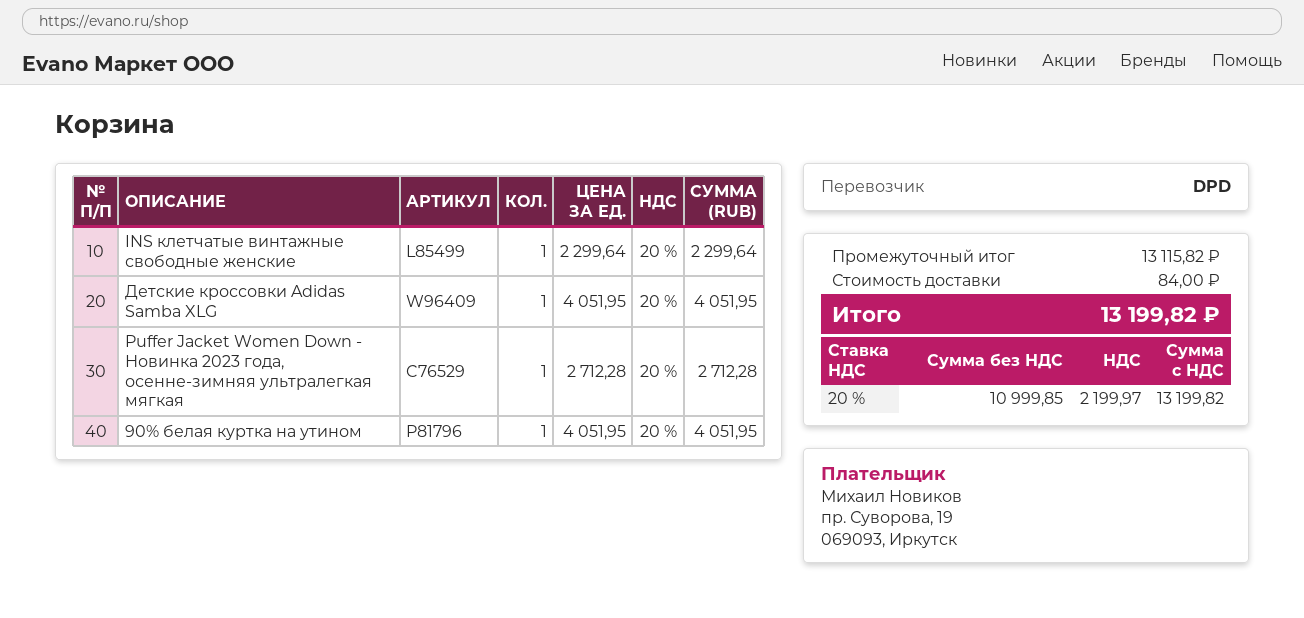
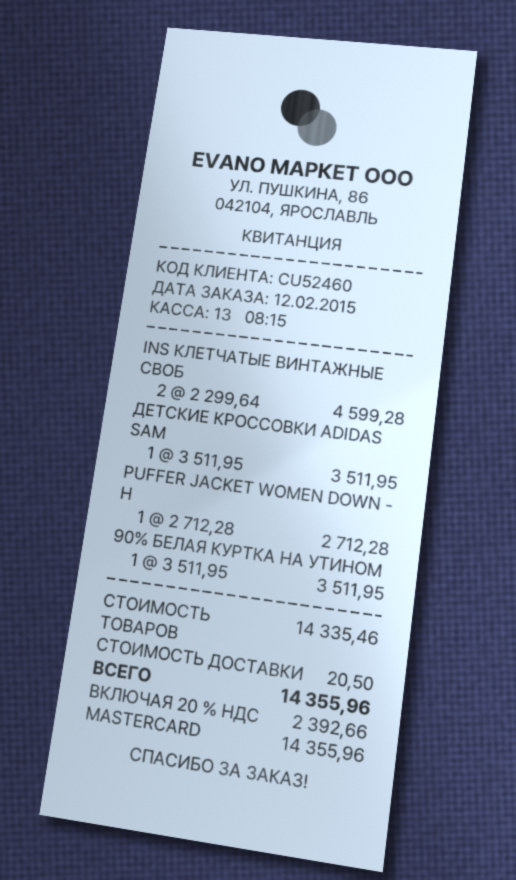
INS клетчатые винтажные свободные женские: 1 x 2299.64 = 2299.64 -> 2 x 2299.64 = 4599.28
Детские кроссовки Adidas Samba XLG: 1 x 4051.95 = 4051.95 -> 1 x 3511.95 = 3511.95
90% белая куртка на утином: 1 x 4051.95 = 4051.95 -> 1 x 3511.95 = 3511.95
subtotal: 13115.82 -> 14335.46
shipping: 84.00 -> 20.50
tax: 20% = 2199.97 -> 20% = 2392.66
total: 13199.82 -> 14355.96

